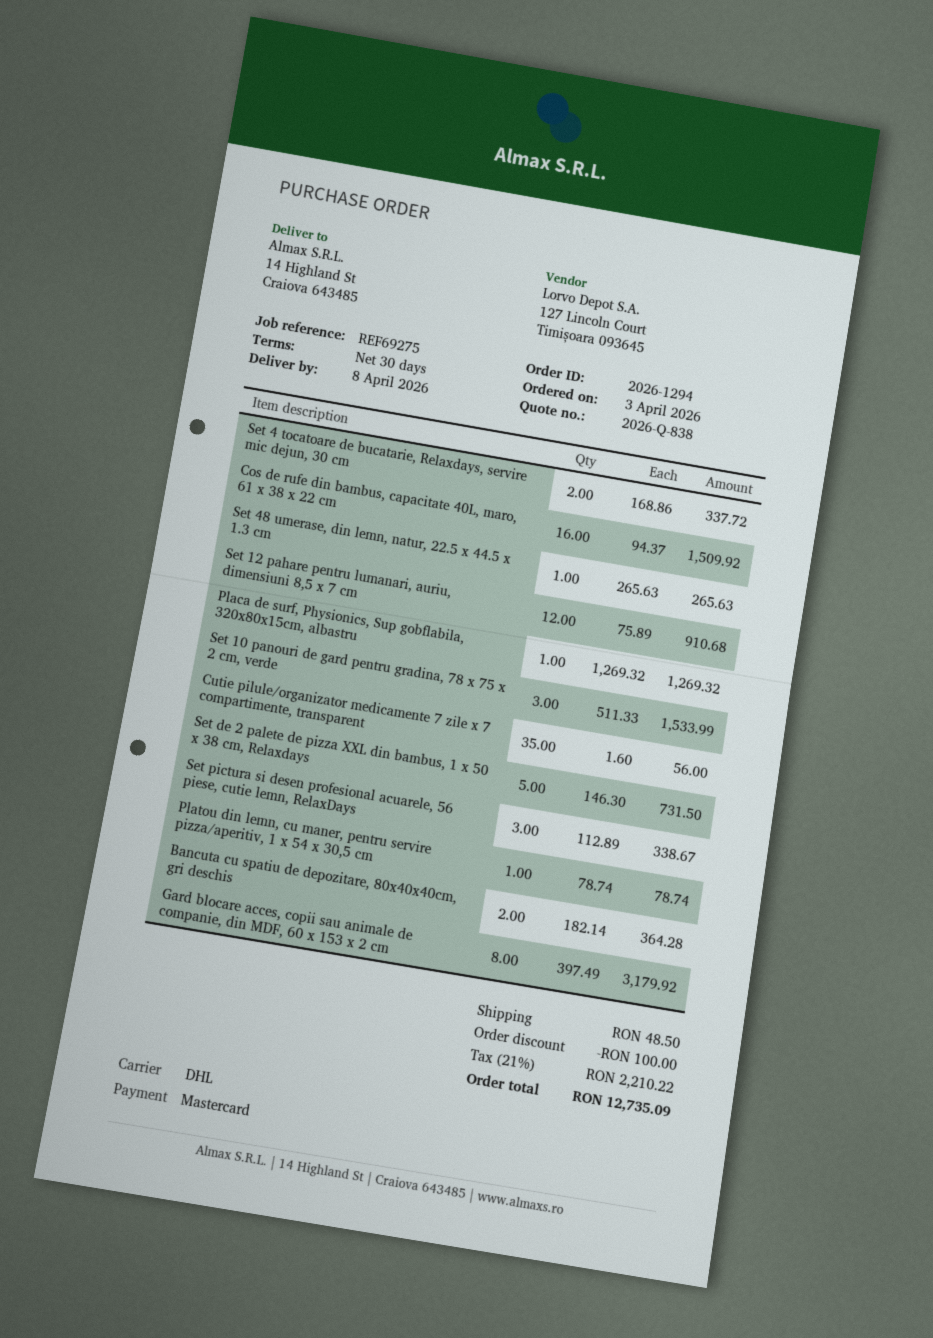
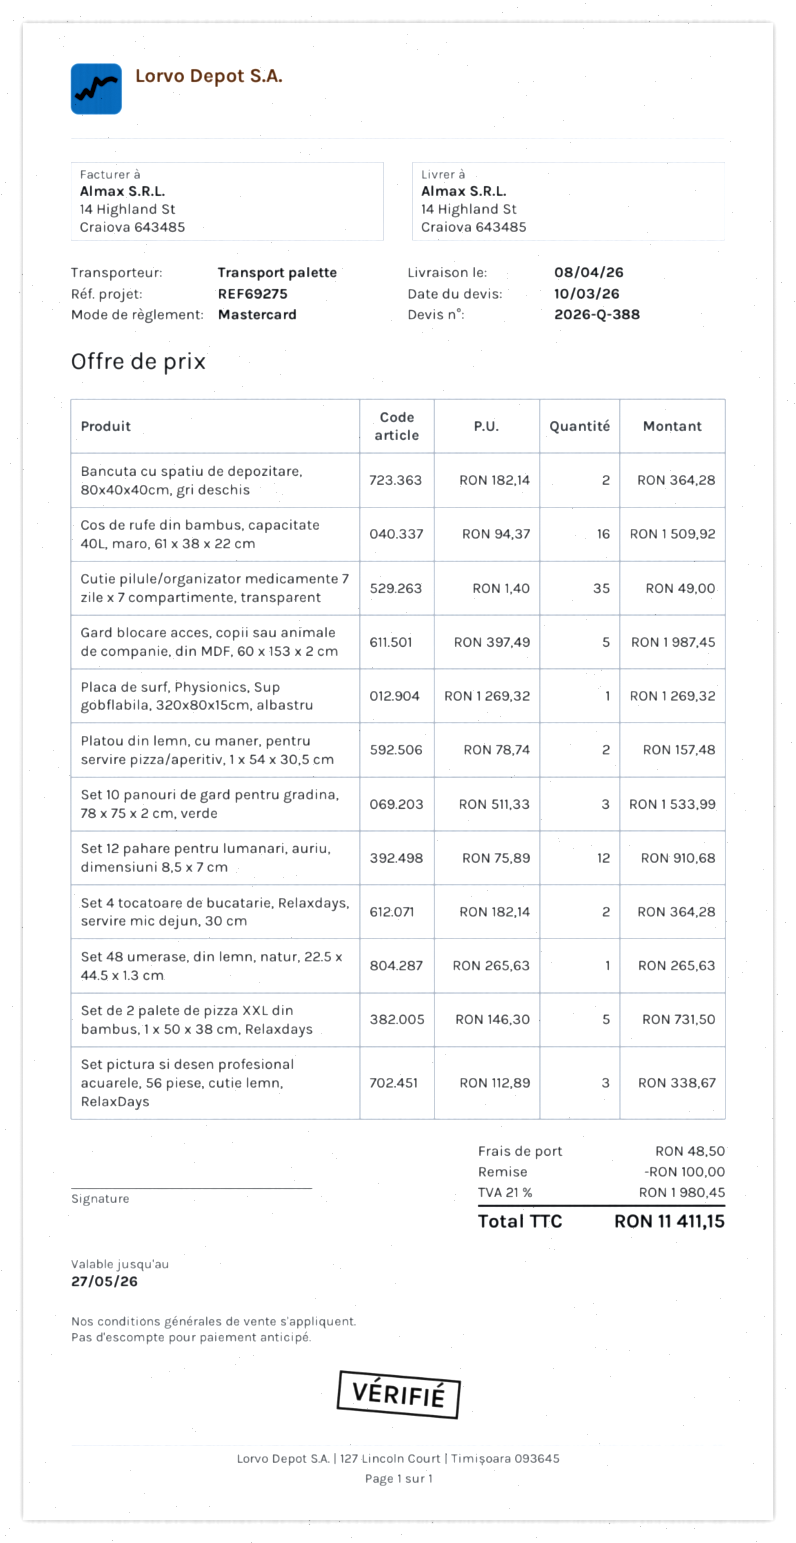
quote number: 2026-Q-838 -> 2026-Q-388
shipping method: DHL -> pallet freight
Set 4 tocatoare de bucatarie, Relaxdays, servire mic dejun, 30 cm: 2 x 168.86 = 337.72 -> 2 x 182.14 = 364.28
Cutie pilule/organizator medicamente 7 zile x 7 compartimente, transparent: 35 x 1.60 = 56.00 -> 35 x 1.40 = 49.00
Platou din lemn, cu maner, pentru servire pizza/aperitiv, 1 x 54 x 30,5 cm: 1 x 78.74 = 78.74 -> 2 x 78.74 = 157.48
Gard blocare acces, copii sau animale de companie, din MDF, 60 x 153 x 2 cm: 8 x 397.49 = 3179.92 -> 5 x 397.49 = 1987.45
tax: 21% = 2210.22 -> 21% = 1980.45
total: 12735.09 -> 11411.15

